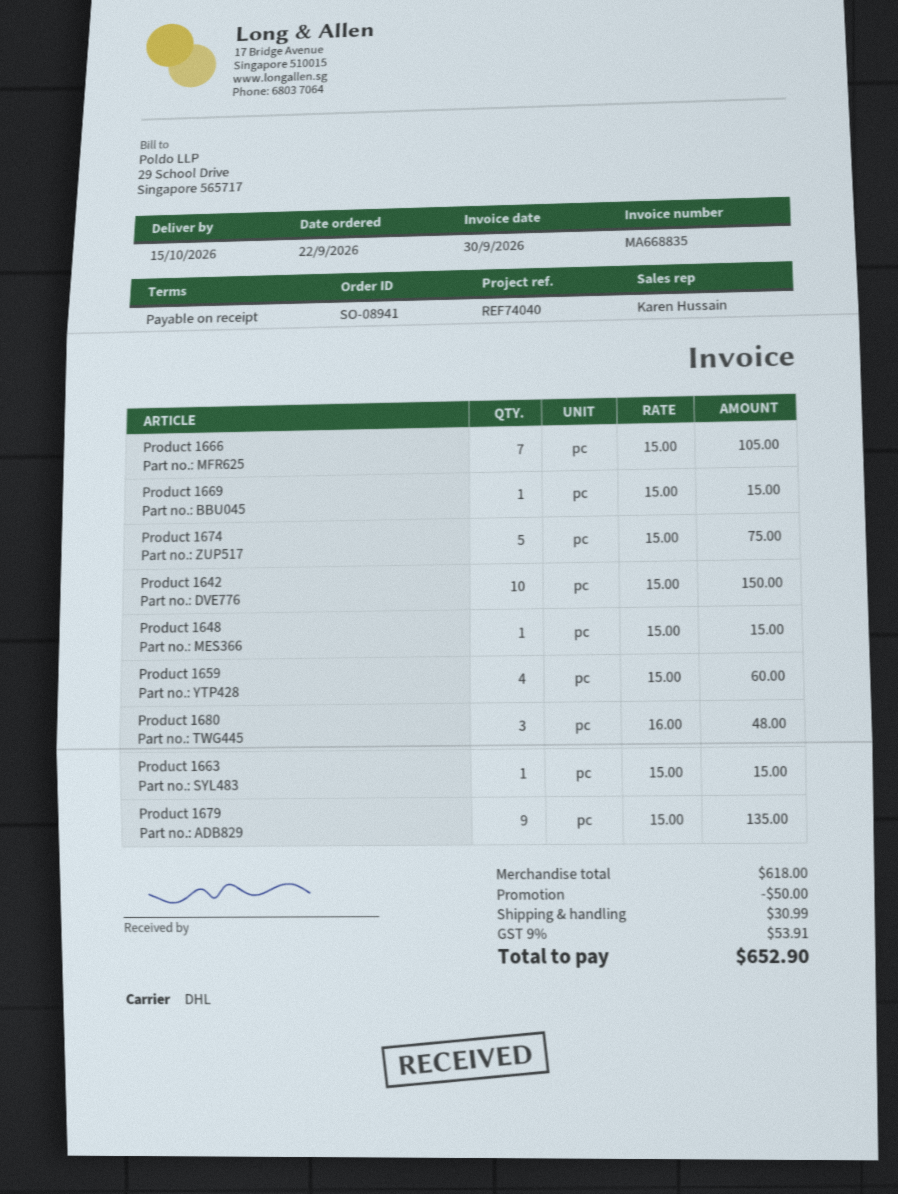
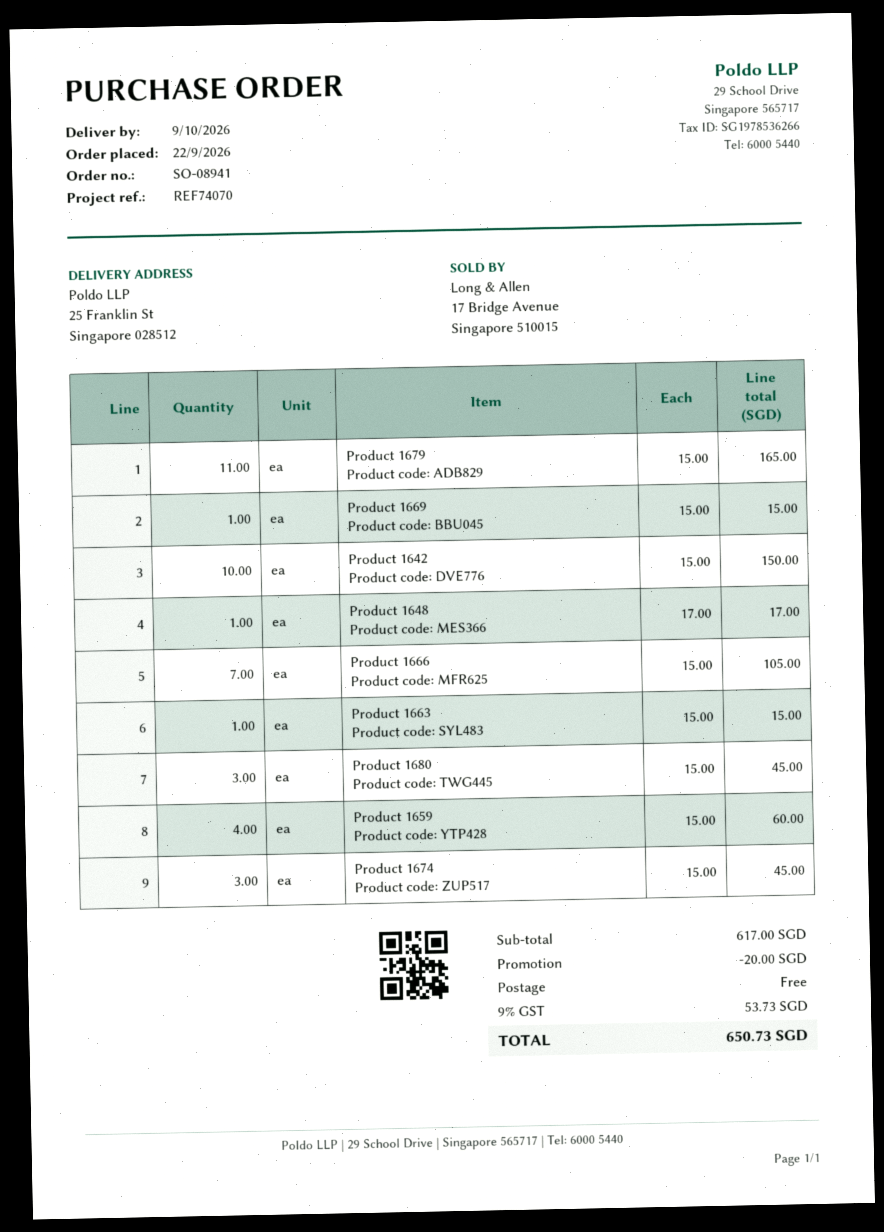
delivery date: 2026-10-15 -> 2026-10-09
reference: REF74040 -> REF74070
Product 1674: 5 x 15.00 = 75.00 -> 3 x 15.00 = 45.00
Product 1648: 1 x 15.00 = 15.00 -> 1 x 17.00 = 17.00
Product 1680: 3 x 16.00 = 48.00 -> 3 x 15.00 = 45.00
Product 1679: 9 x 15.00 = 135.00 -> 11 x 15.00 = 165.00
subtotal: 618.00 -> 617.00
discount: 50.00 -> 20.00
shipping: 30.99 -> 0.00
tax: 9% = 53.91 -> 9% = 53.73
total: 652.90 -> 650.73

